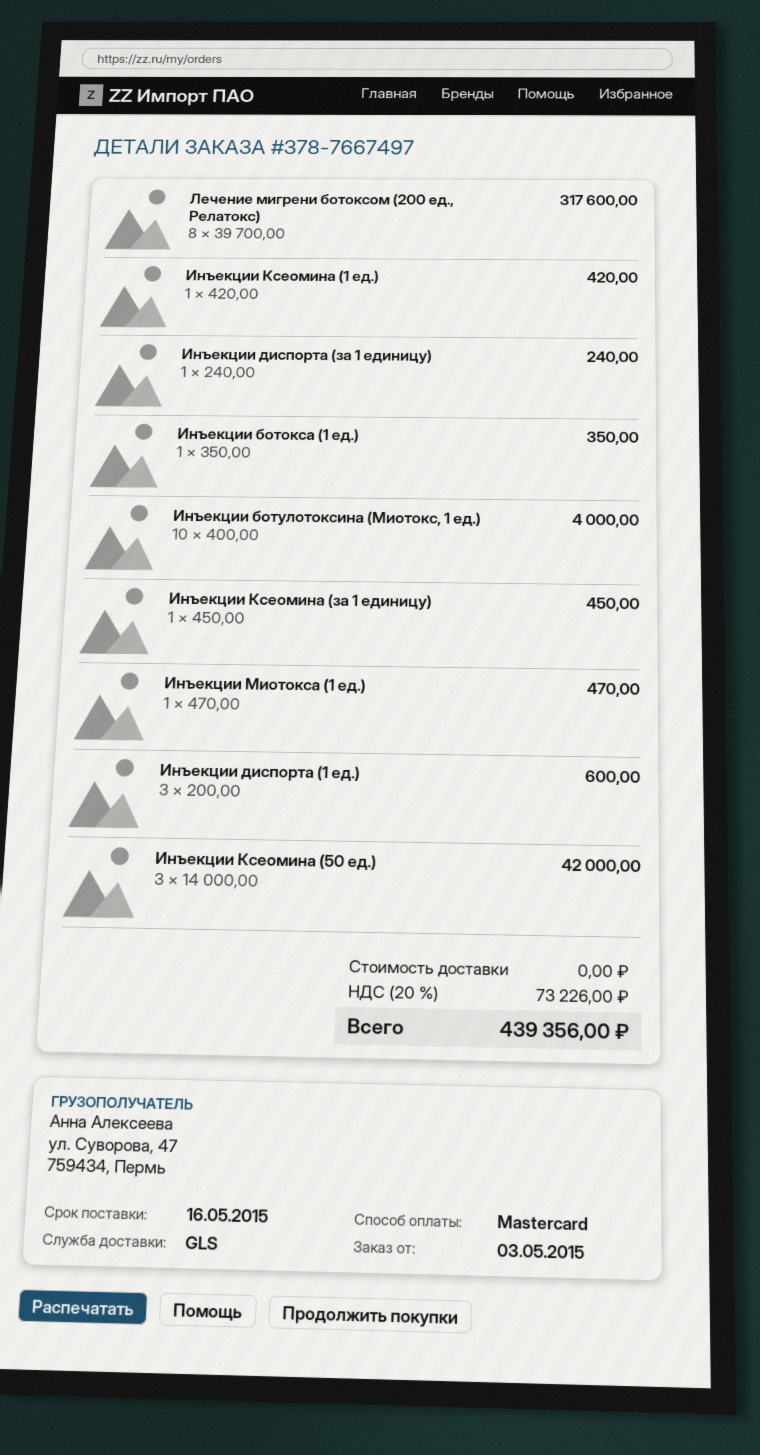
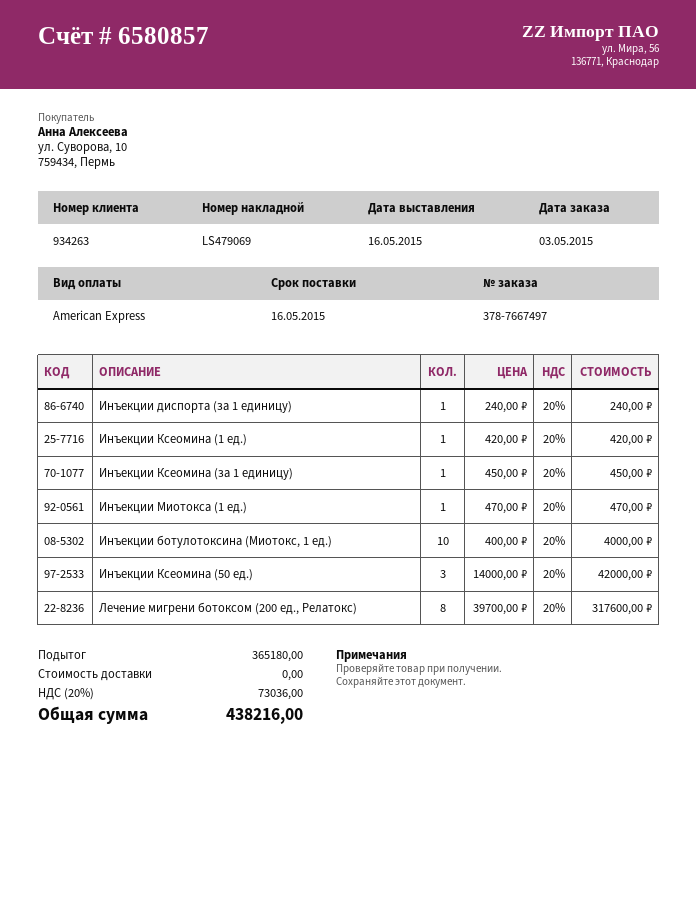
payment method: Mastercard -> American Express
Инъекции ботокса (1 ед.): 1 x 350.00 = 350.00 -> none
Инъекции диспорта (1 ед.): 3 x 200.00 = 600.00 -> none
tax: 20% = 73226.00 -> 20% = 73036.00
total: 439356.00 -> 438216.00

